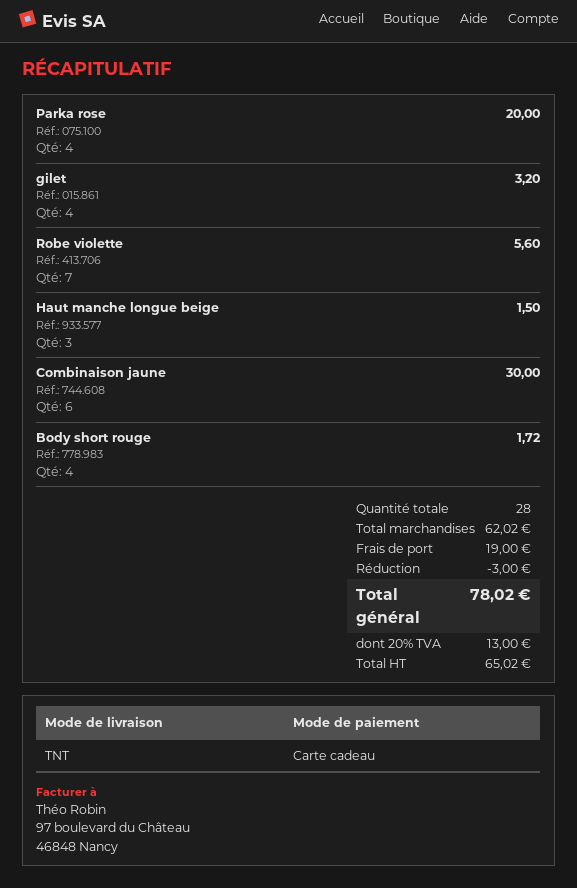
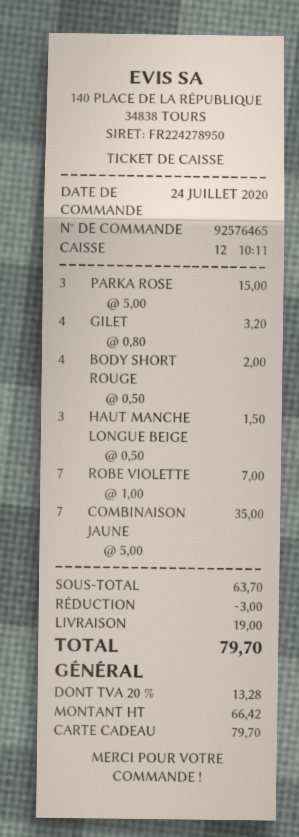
Parka rose: 4 for 20.00 -> 3 for 15.00
Robe violette: 7 for 5.60 -> 7 for 7.00
Combinaison jaune: 6 for 30.00 -> 7 for 35.00
Body short rouge: 4 for 1.72 -> 4 for 2.00
subtotal: 62.02 -> 63.70
net: 65.02 -> 66.42
tax: 20% = 13.00 -> 20% = 13.28
total: 78.02 -> 79.70

